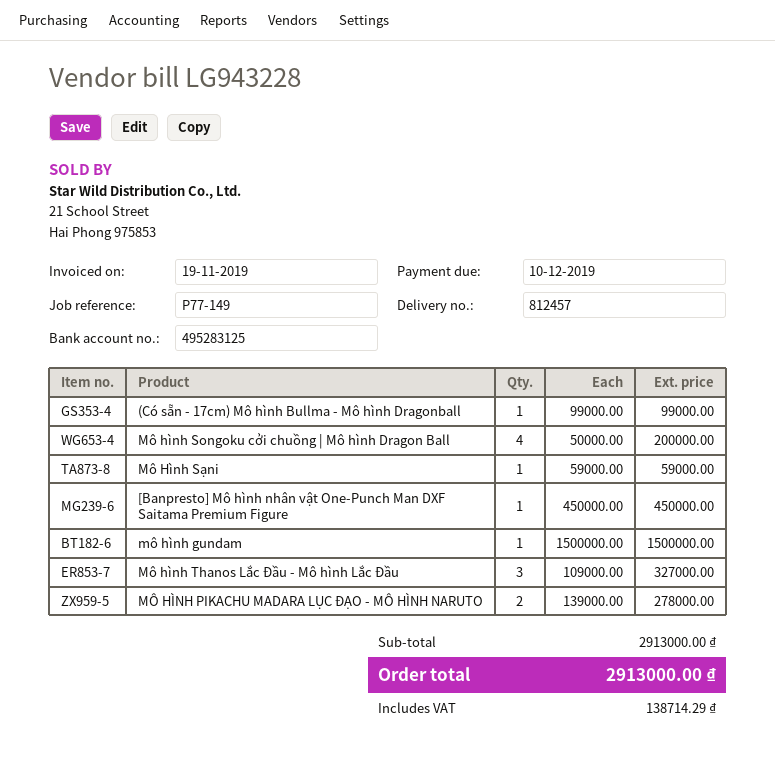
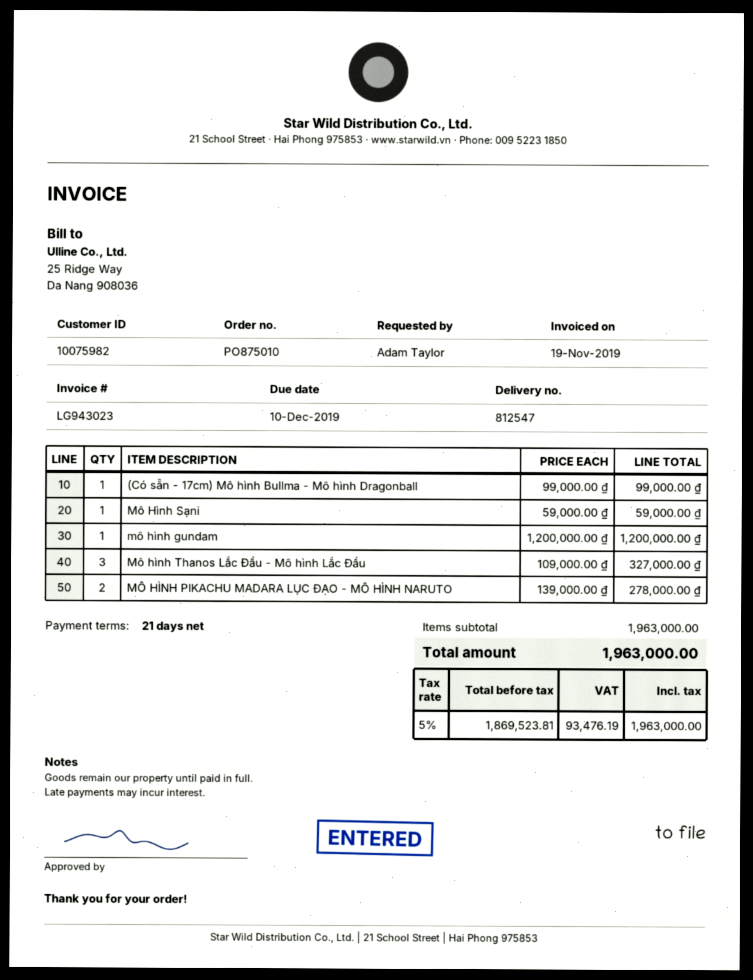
delivery note number: 812457 -> 812547
invoice number: LG943228 -> LG943023
Mô hình Songoku cởi chuồng | Mô hình Dragon Ball: 4 x 50000.00 = 200000.00 -> none
[Banpresto] Mô hình nhân vật One-Punch Man DXF Saitama Premium Figure: 1 x 450000.00 = 450000.00 -> none
mô hình gundam: 1 x 1500000.00 = 1500000.00 -> 1 x 1200000.00 = 1200000.00
subtotal: 2913000.00 -> 1963000.00
tax: 138714.29 -> 93476.19
total: 2913000.00 -> 1963000.00

